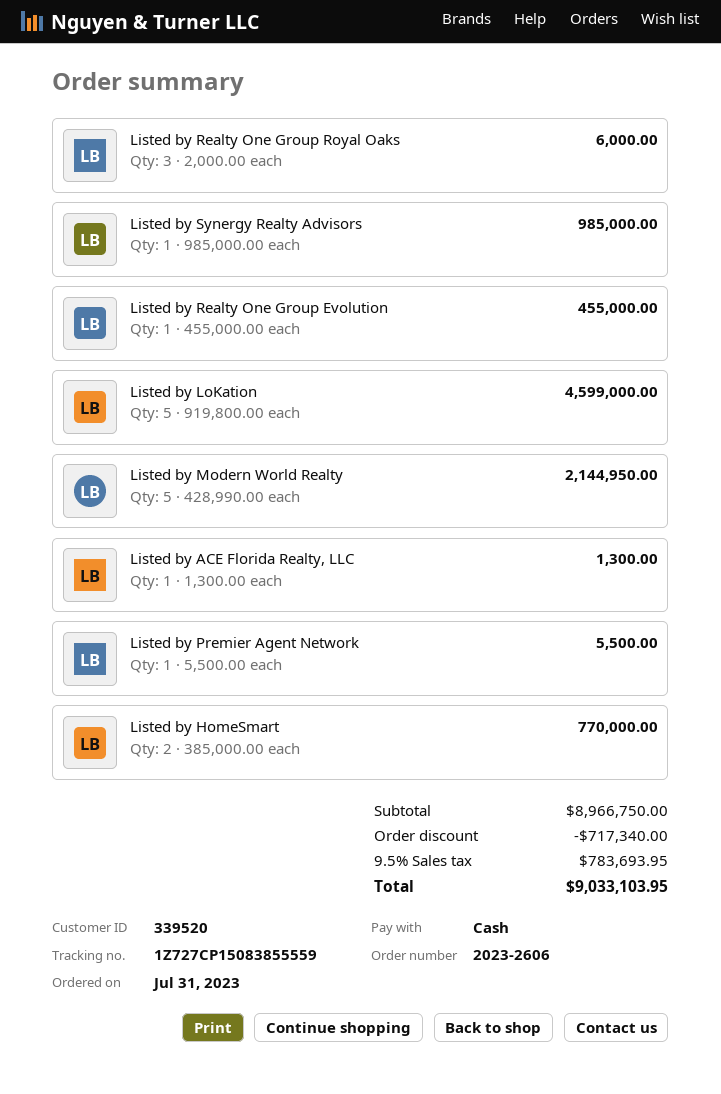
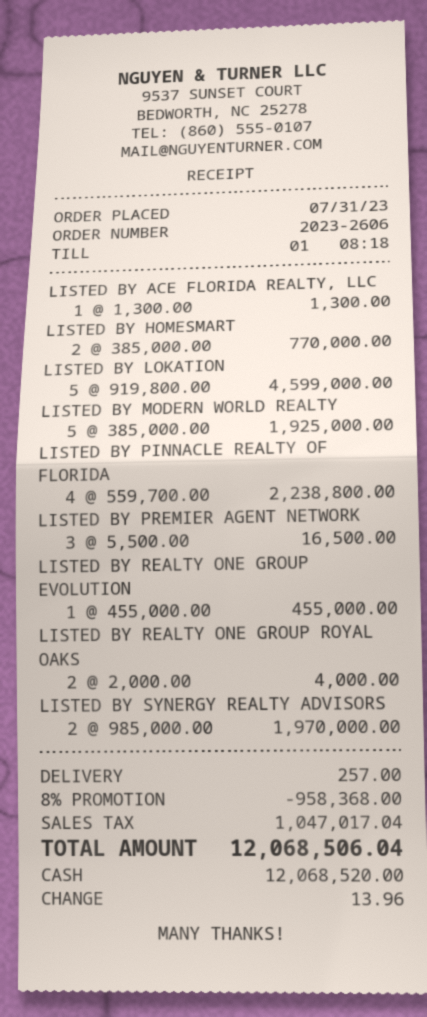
Listed by Realty One Group Royal Oaks: 3 x 2000.00 = 6000.00 -> 2 x 2000.00 = 4000.00
Listed by Synergy Realty Advisors: 1 x 985000.00 = 985000.00 -> 2 x 985000.00 = 1970000.00
Listed by Modern World Realty: 5 x 428990.00 = 2144950.00 -> 5 x 385000.00 = 1925000.00
Listed by Premier Agent Network: 1 x 5500.00 = 5500.00 -> 3 x 5500.00 = 16500.00
LISTED BY PINNACLE REALTY OF FLORIDA: none -> 4 x 559700.00 = 2238800.00
discount: 717340.00 -> 958368.00
shipping: none -> 257.00
tax: 783693.95 -> 1047017.04
total: 9033103.95 -> 12068506.04

